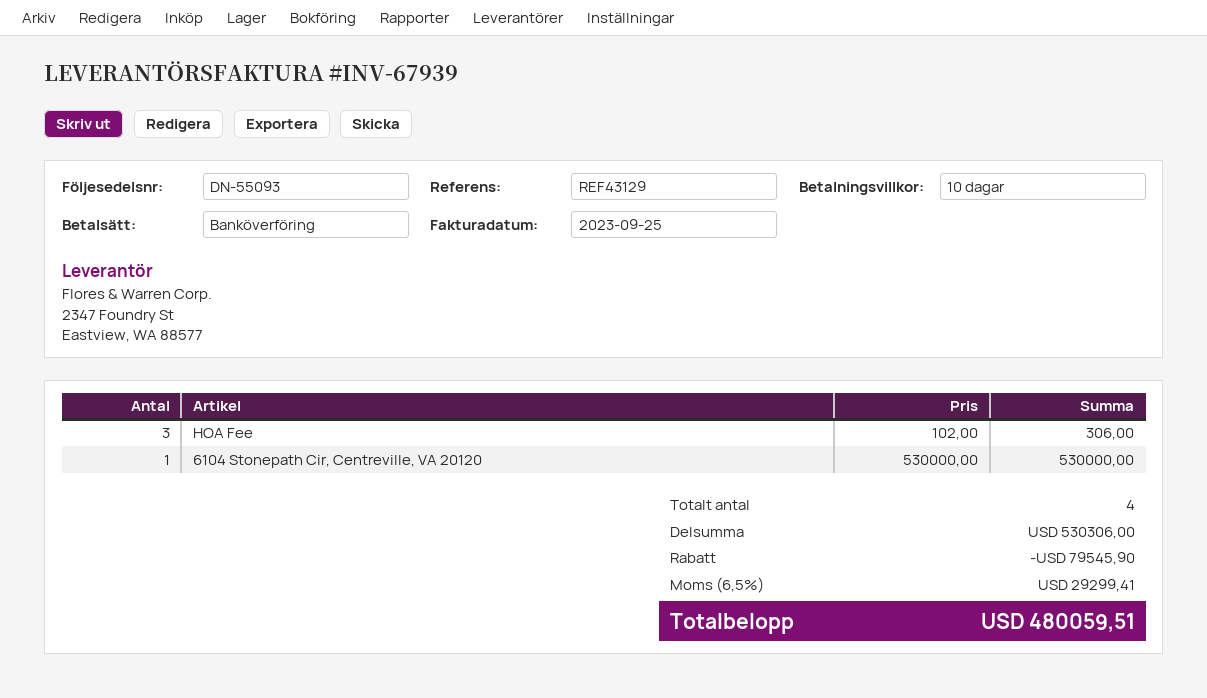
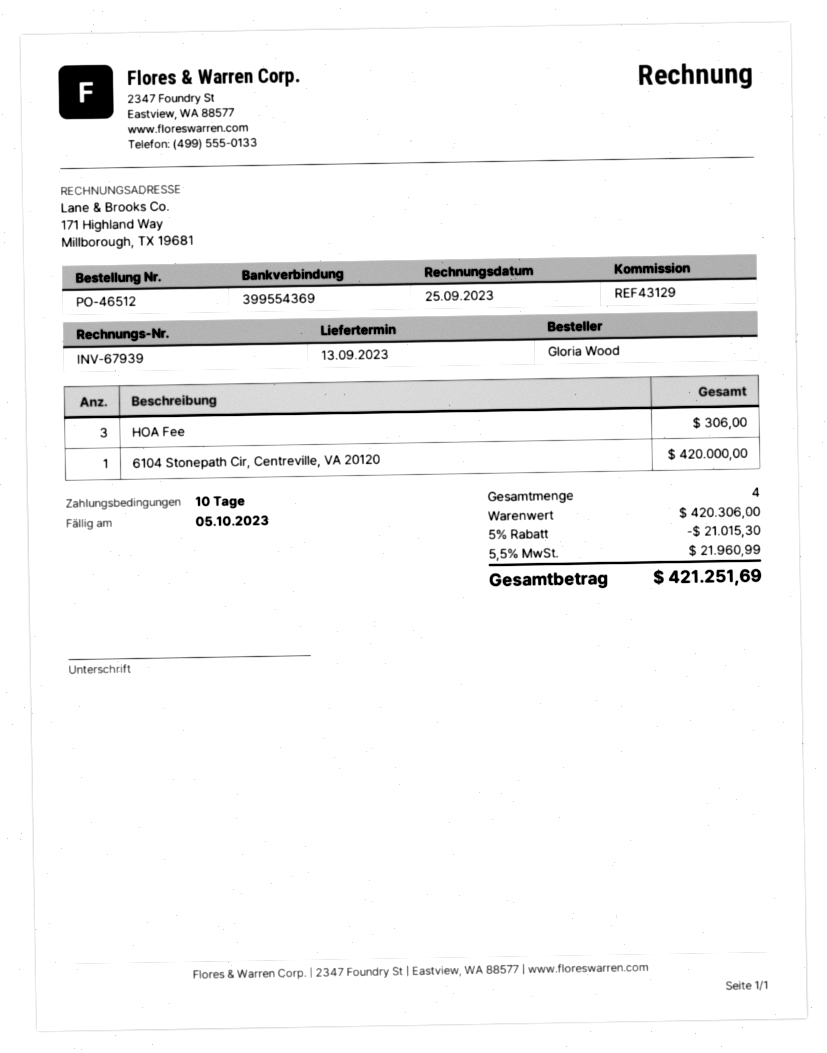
6104 Stonepath Cir, Centreville, VA 20120: 1 for 530000.00 -> 1 for 420000.00
subtotal: 530306.00 -> 420306.00
discount: 79545.90 -> 21015.30
tax: 6.5% = 29299.41 -> 5.5% = 21960.99
total: 480059.51 -> 421251.69

